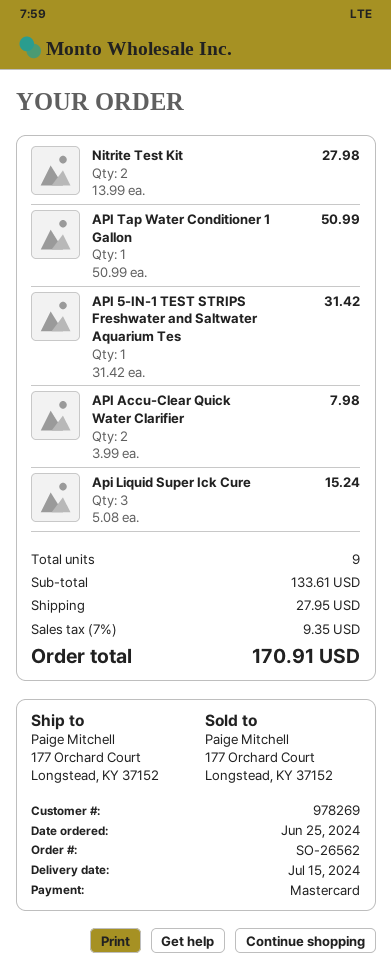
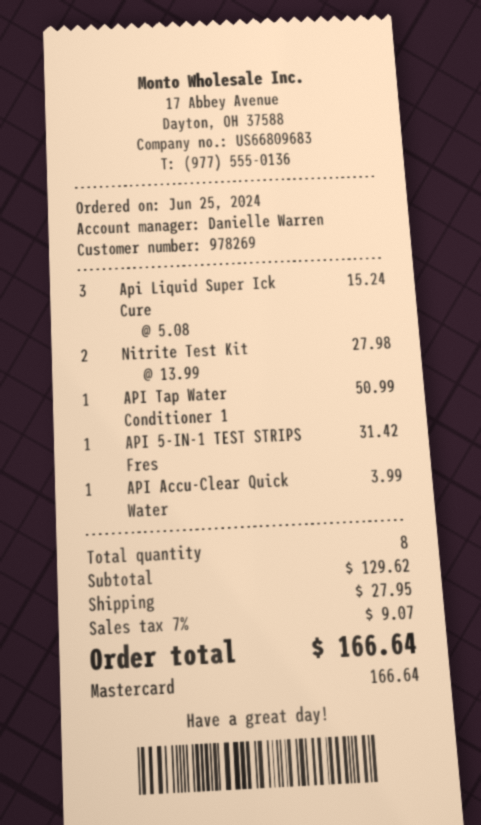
API Accu-Clear Quick Water Clarifier: 2 x 3.99 = 7.98 -> 1 x 3.99 = 3.99
total quantity: 9 -> 8
subtotal: 133.61 -> 129.62
tax: 7% = 9.35 -> 7% = 9.07
total: 170.91 -> 166.64

